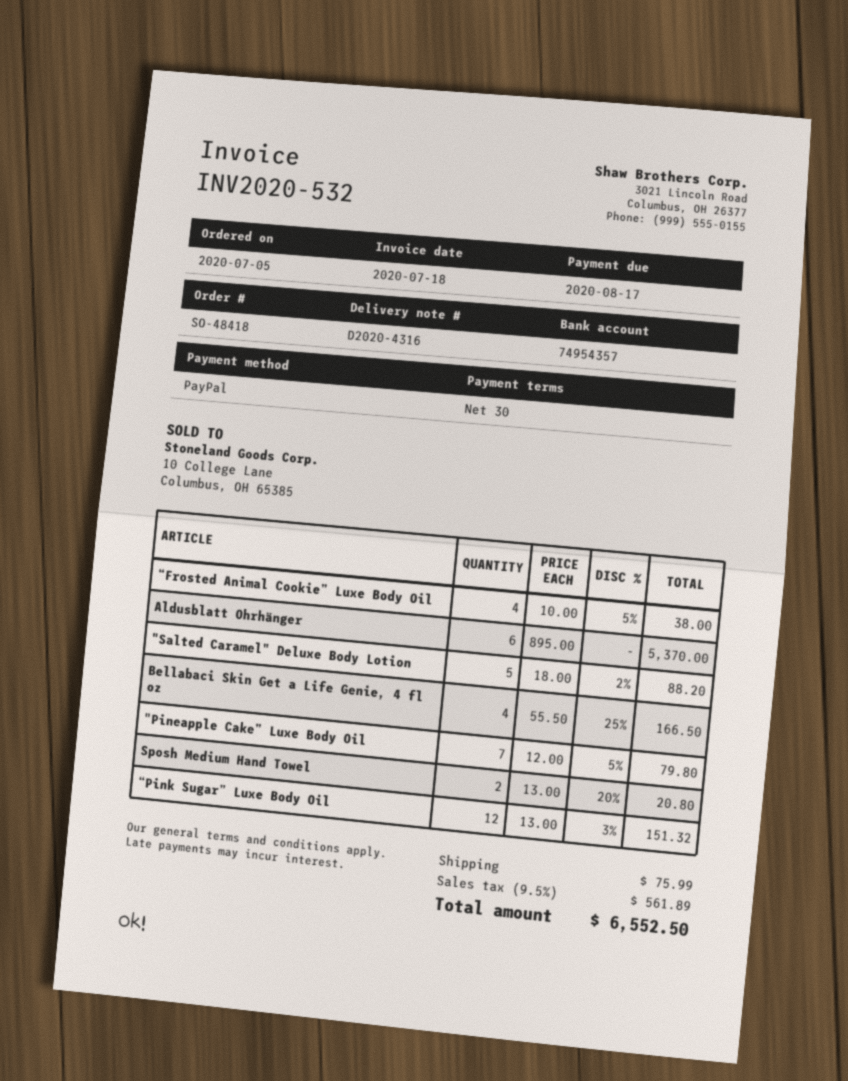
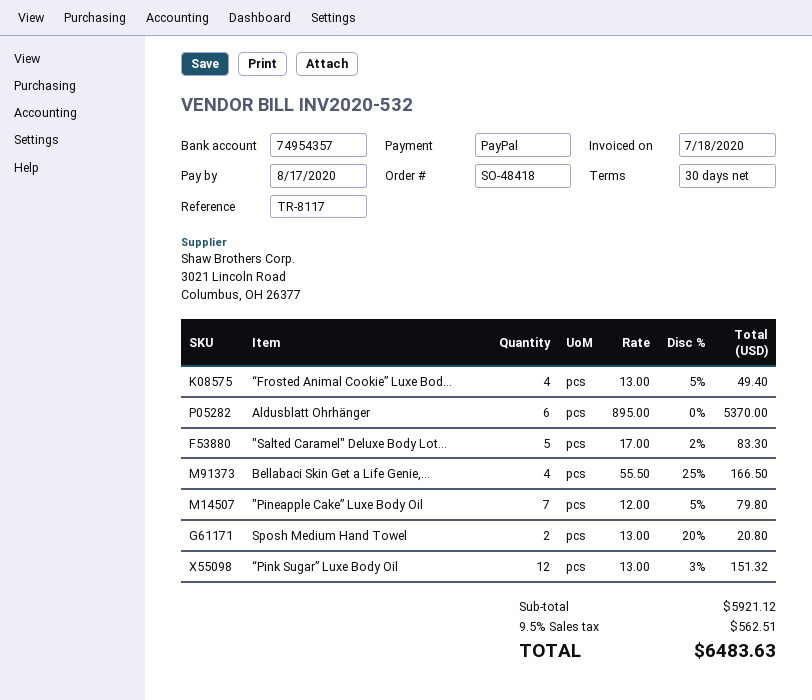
“Frosted Animal Cookie” Luxe Body Oil: 4 x 10.00 - 5% = 38.00 -> 4 x 13.00 - 5% = 49.40
"Salted Caramel" Deluxe Body Lotion: 5 x 18.00 - 2% = 88.20 -> 5 x 17.00 - 2% = 83.30
shipping: 75.99 -> none
tax: 9.5% = 561.89 -> 9.5% = 562.51
total: 6552.50 -> 6483.63

